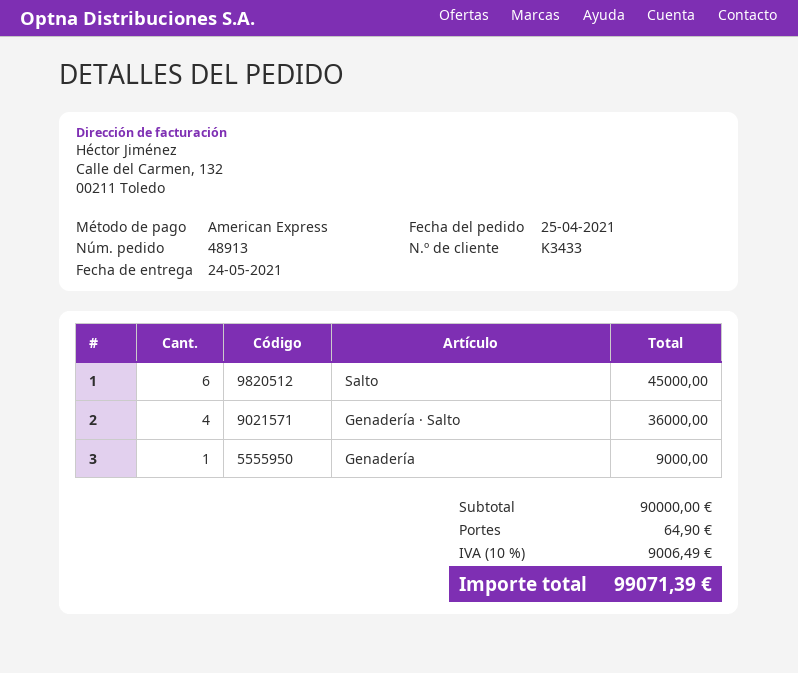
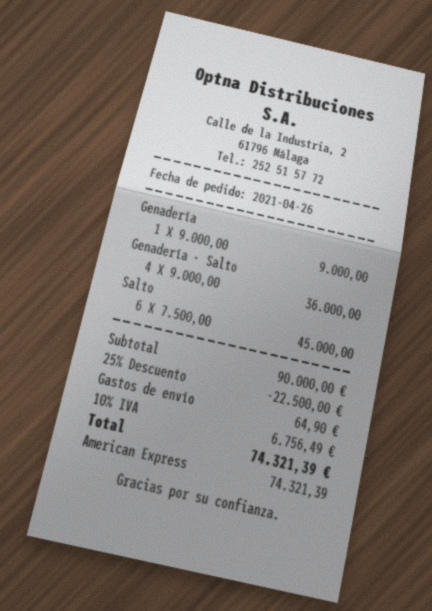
order date: 2021-04-25 -> 2021-04-26
discount: none -> 25% = 22500.00
tax: 10% = 9006.49 -> 10% = 6756.49
total: 99071.39 -> 74321.39

